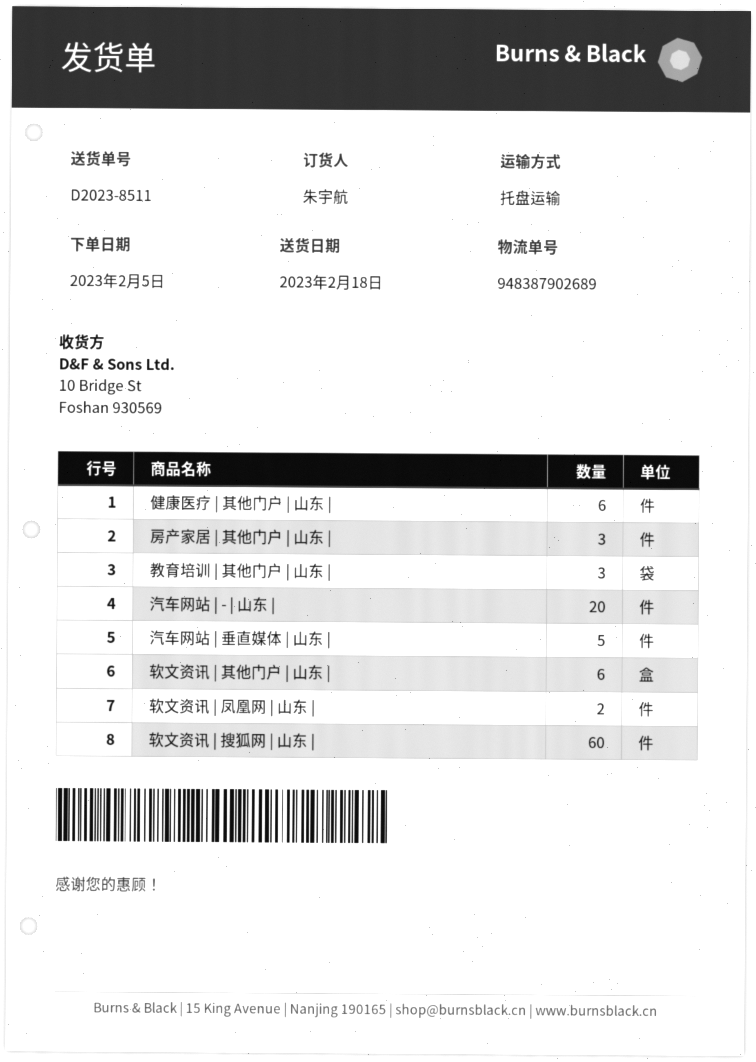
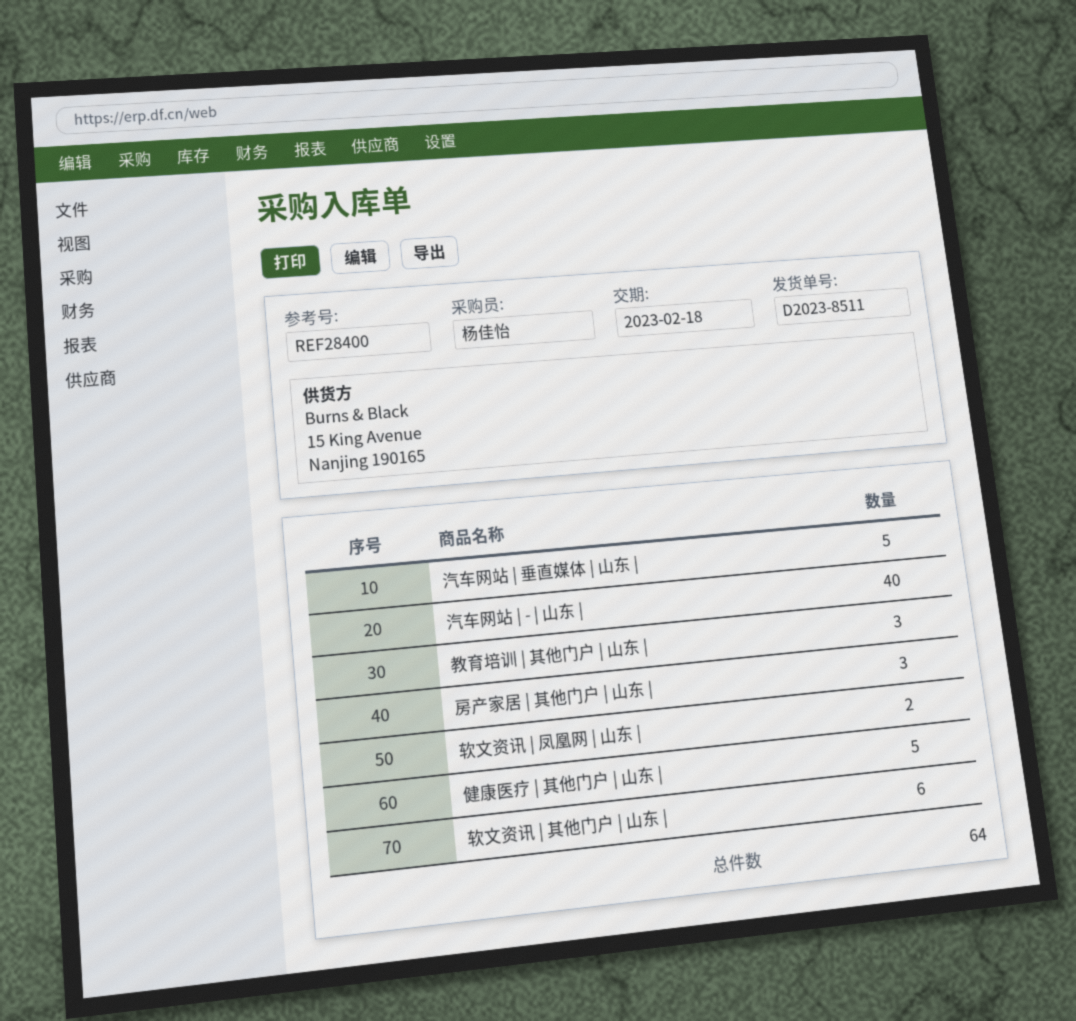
ordered by: 朱宇航 -> 杨佳怡
健康医疗 | 其他门户 | 山东 |: 6 -> 5
汽车网站 | - | 山东 |: 20 -> 40
软文资讯 | 搜狐网 | 山东 |: 60 -> none

